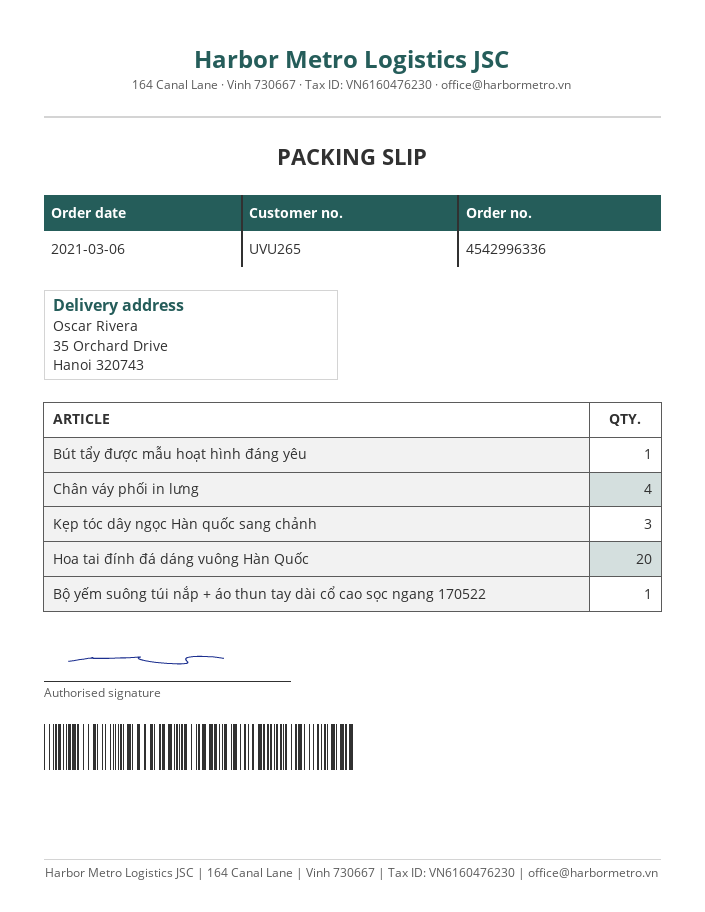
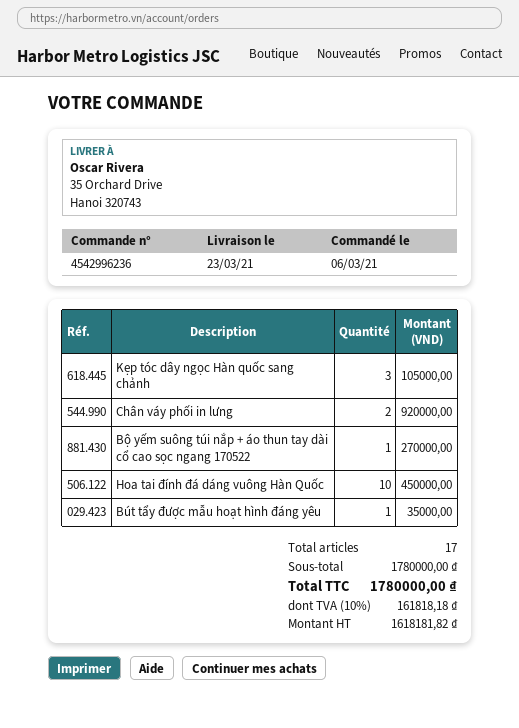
order number: 4542996336 -> 4542996236
Chân váy phối in lưng: 4 -> 2
Hoa tai đính đá dáng vuông Hàn Quốc: 20 -> 10

